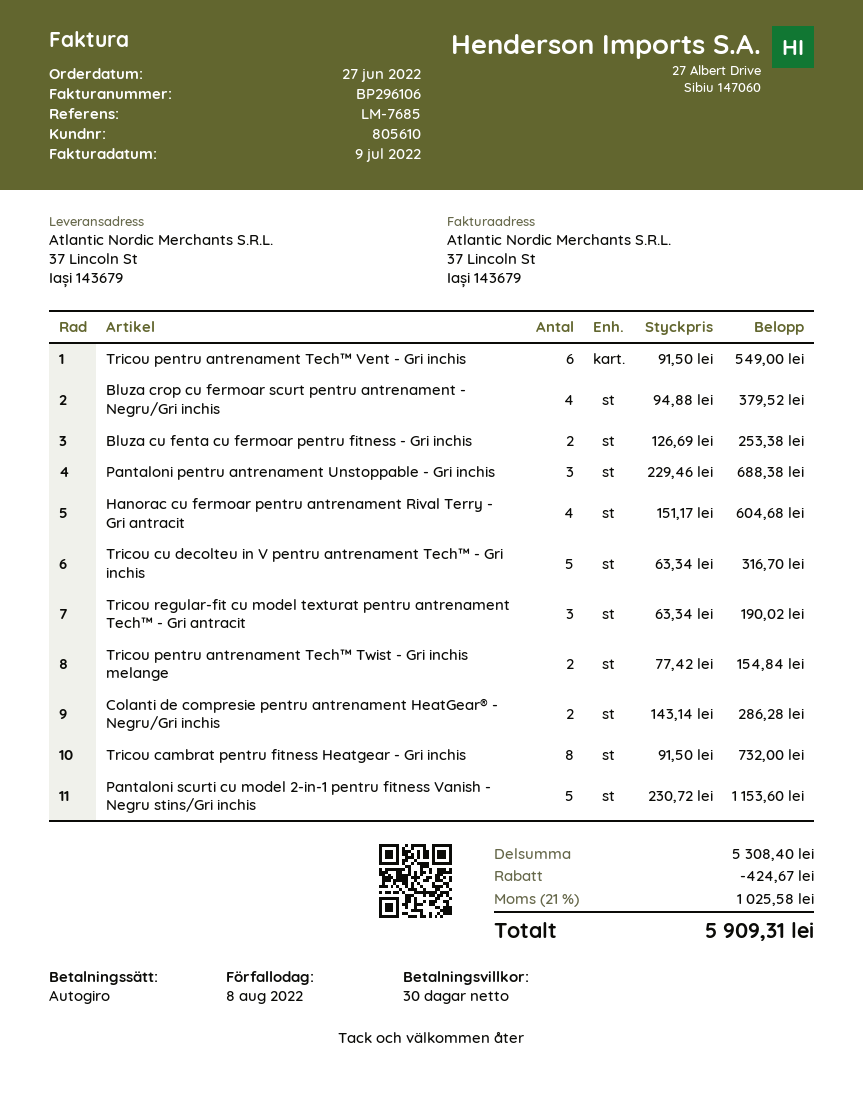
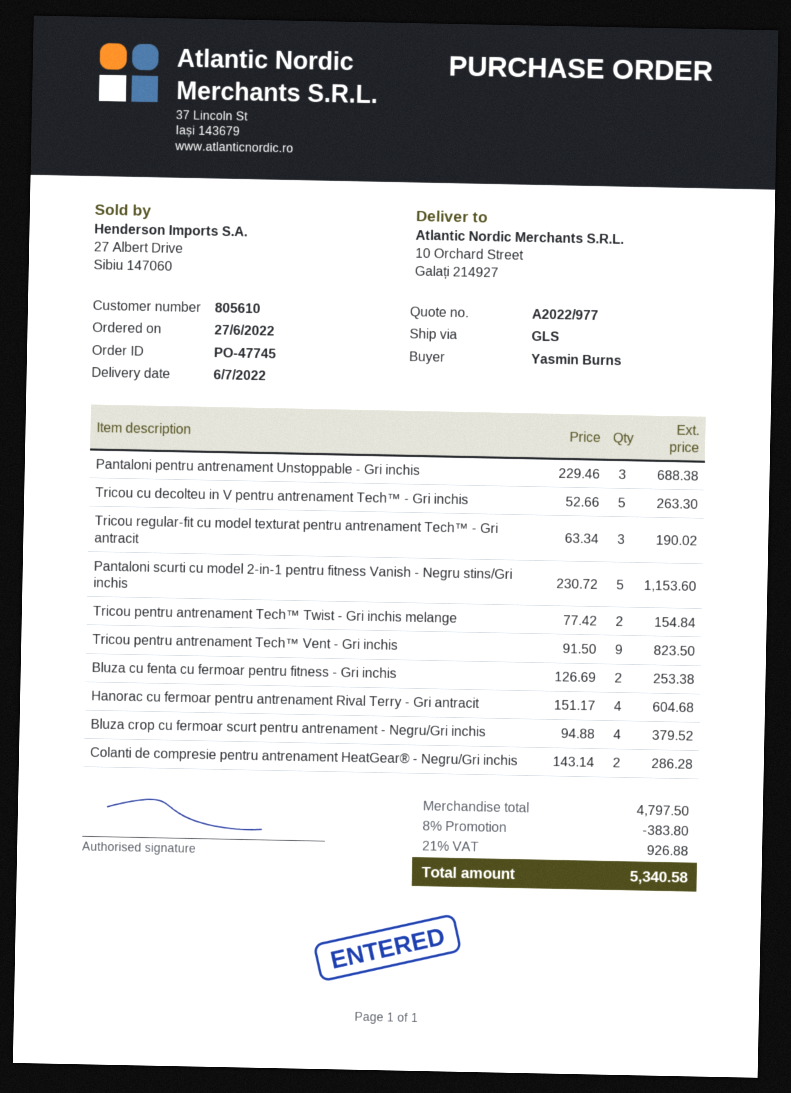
ship to: 37 Lincoln St, Iași 143679 -> 10 Orchard Street, Galați 214927
Tricou pentru antrenament Tech™ Vent - Gri inchis: 6 x 91.50 = 549.00 -> 9 x 91.50 = 823.50
Tricou cu decolteu in V pentru antrenament Tech™ - Gri inchis: 5 x 63.34 = 316.70 -> 5 x 52.66 = 263.30
Tricou cambrat pentru fitness Heatgear - Gri inchis: 8 x 91.50 = 732.00 -> none
subtotal: 5308.40 -> 4797.50
discount: 424.67 -> 383.80
tax: 21% = 1025.58 -> 21% = 926.88
total: 5909.31 -> 5340.58

